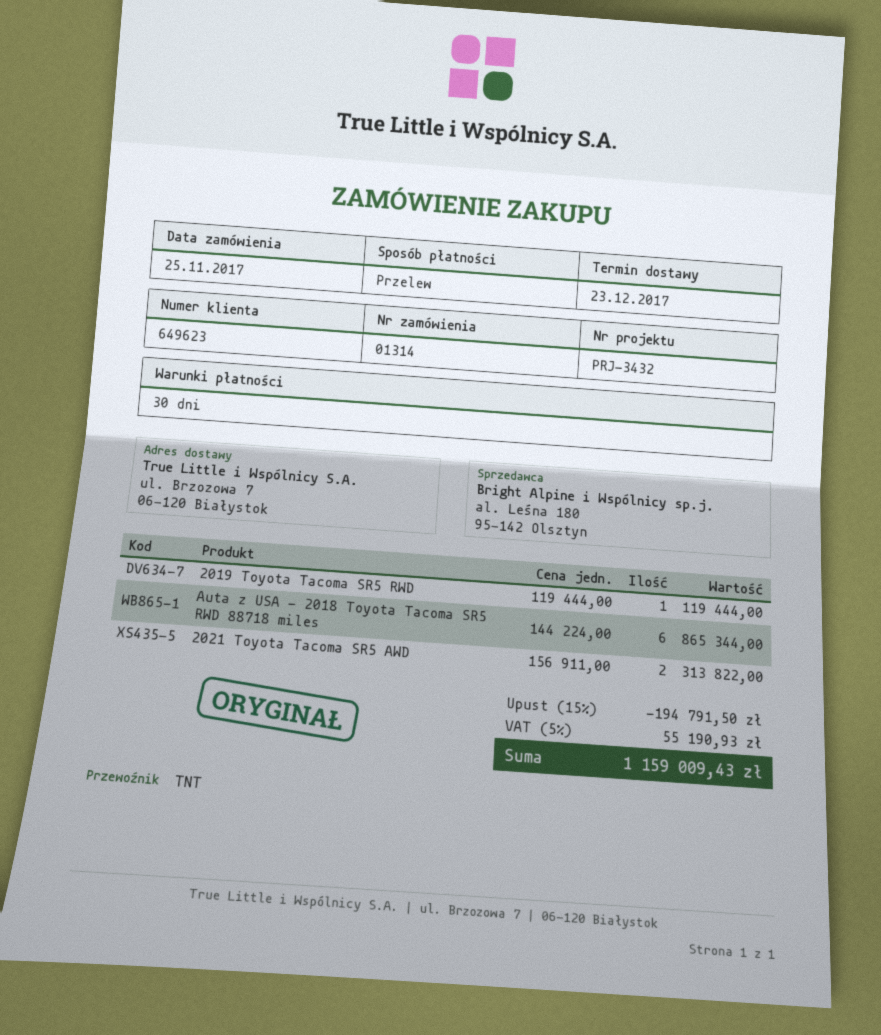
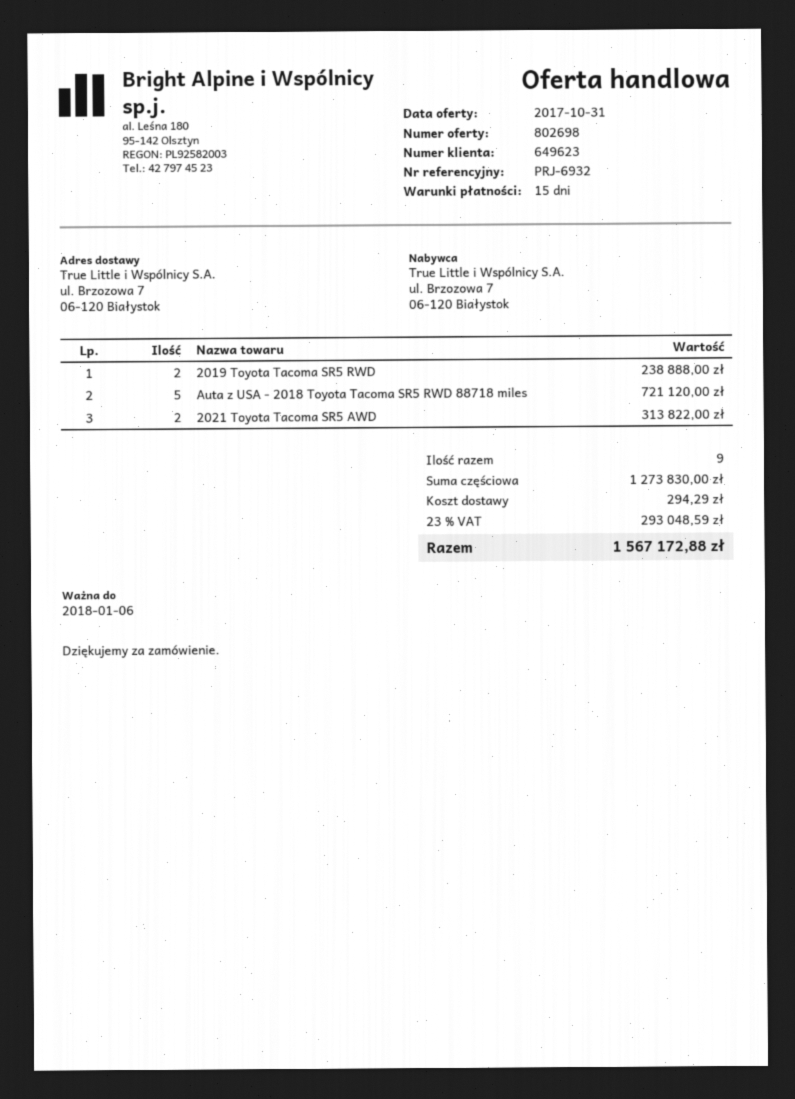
payment terms: 30 days -> 15 days
reference: PRJ-3432 -> PRJ-6932
2019 Toyota Tacoma SR5 RWD: 1 for 119444.00 -> 2 for 238888.00
Auta z USA - 2018 Toyota Tacoma SR5 RWD 88718 miles: 6 for 865344.00 -> 5 for 721120.00
discount: 15% = 194791.50 -> none
shipping: none -> 294.29
tax: 5% = 55190.93 -> 23% = 293048.59
total: 1159009.43 -> 1567172.88

